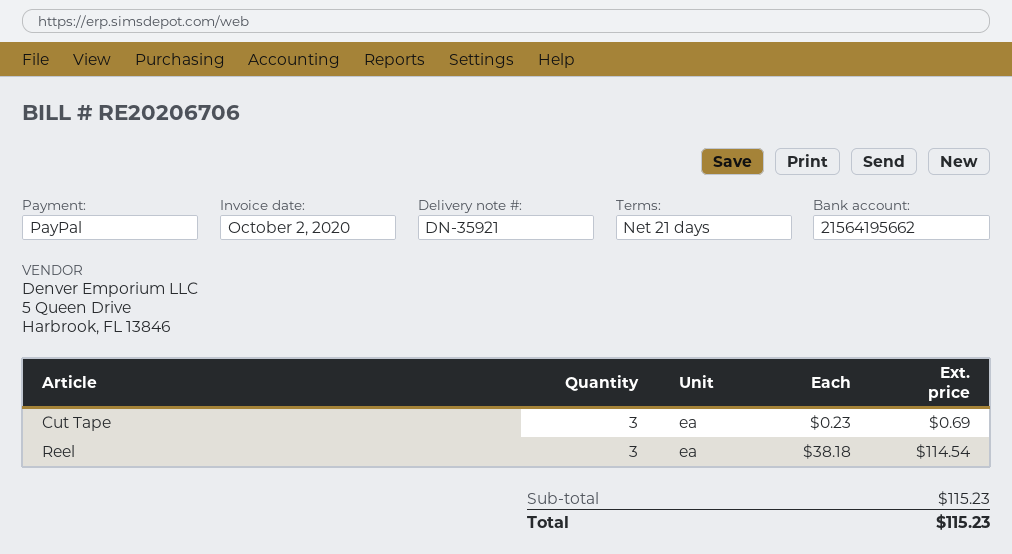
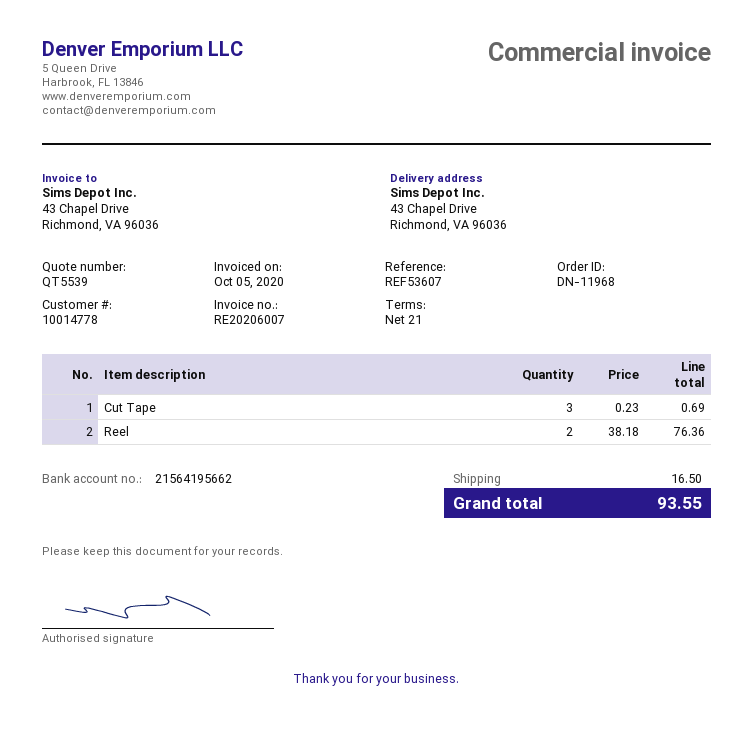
invoice number: RE20206706 -> RE20206007
invoice date: 2020-10-02 -> 2020-10-05
Reel: 3 x 38.18 = 114.54 -> 2 x 38.18 = 76.36
shipping: none -> 16.50
total: 115.23 -> 93.55

